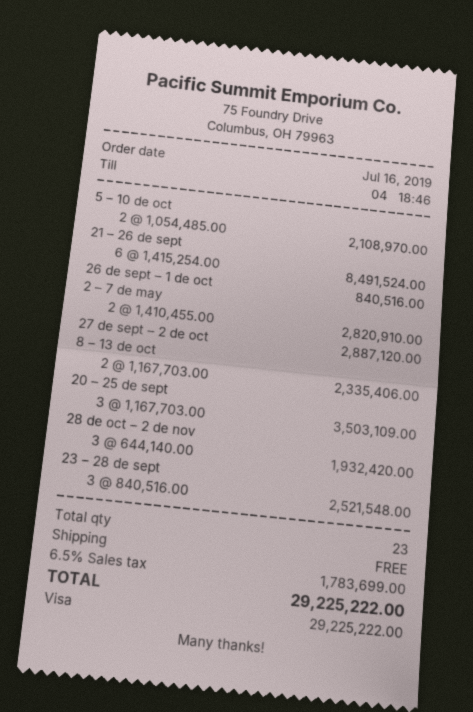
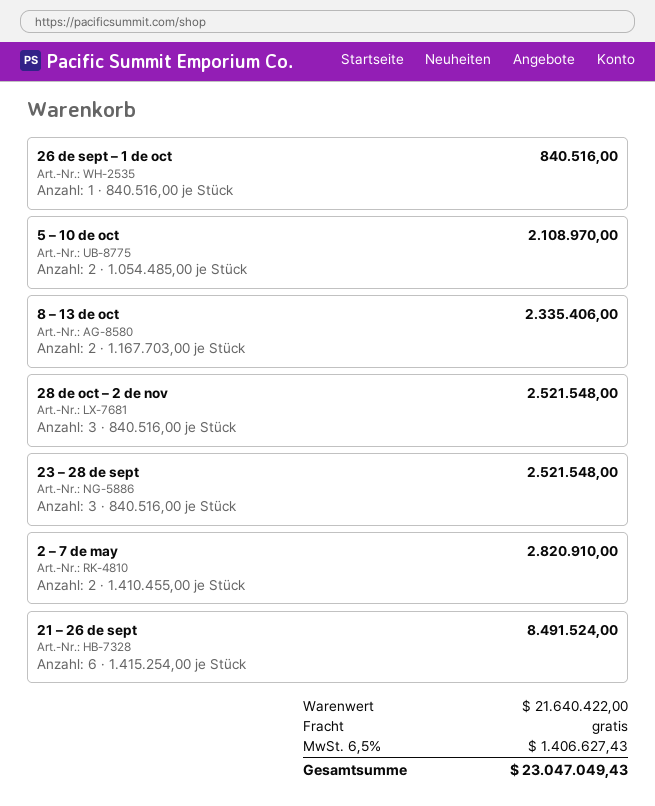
27 de sept – 2 de oct: 1 x 2887120.00 = 2887120.00 -> none
20 – 25 de sept: 3 x 1167703.00 = 3503109.00 -> none
28 de oct – 2 de nov: 3 x 644140.00 = 1932420.00 -> 3 x 840516.00 = 2521548.00
tax: 6.5% = 1783699.00 -> 6.5% = 1406627.43
total: 29225222.00 -> 23047049.43

